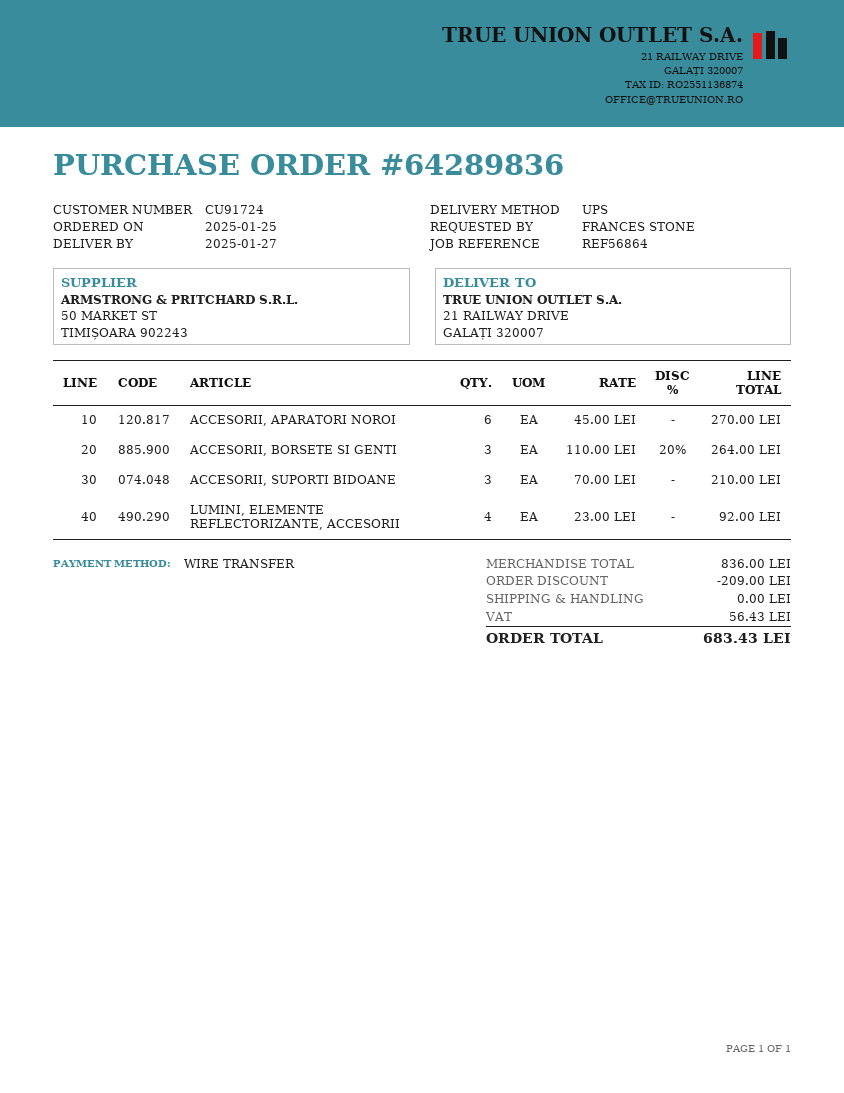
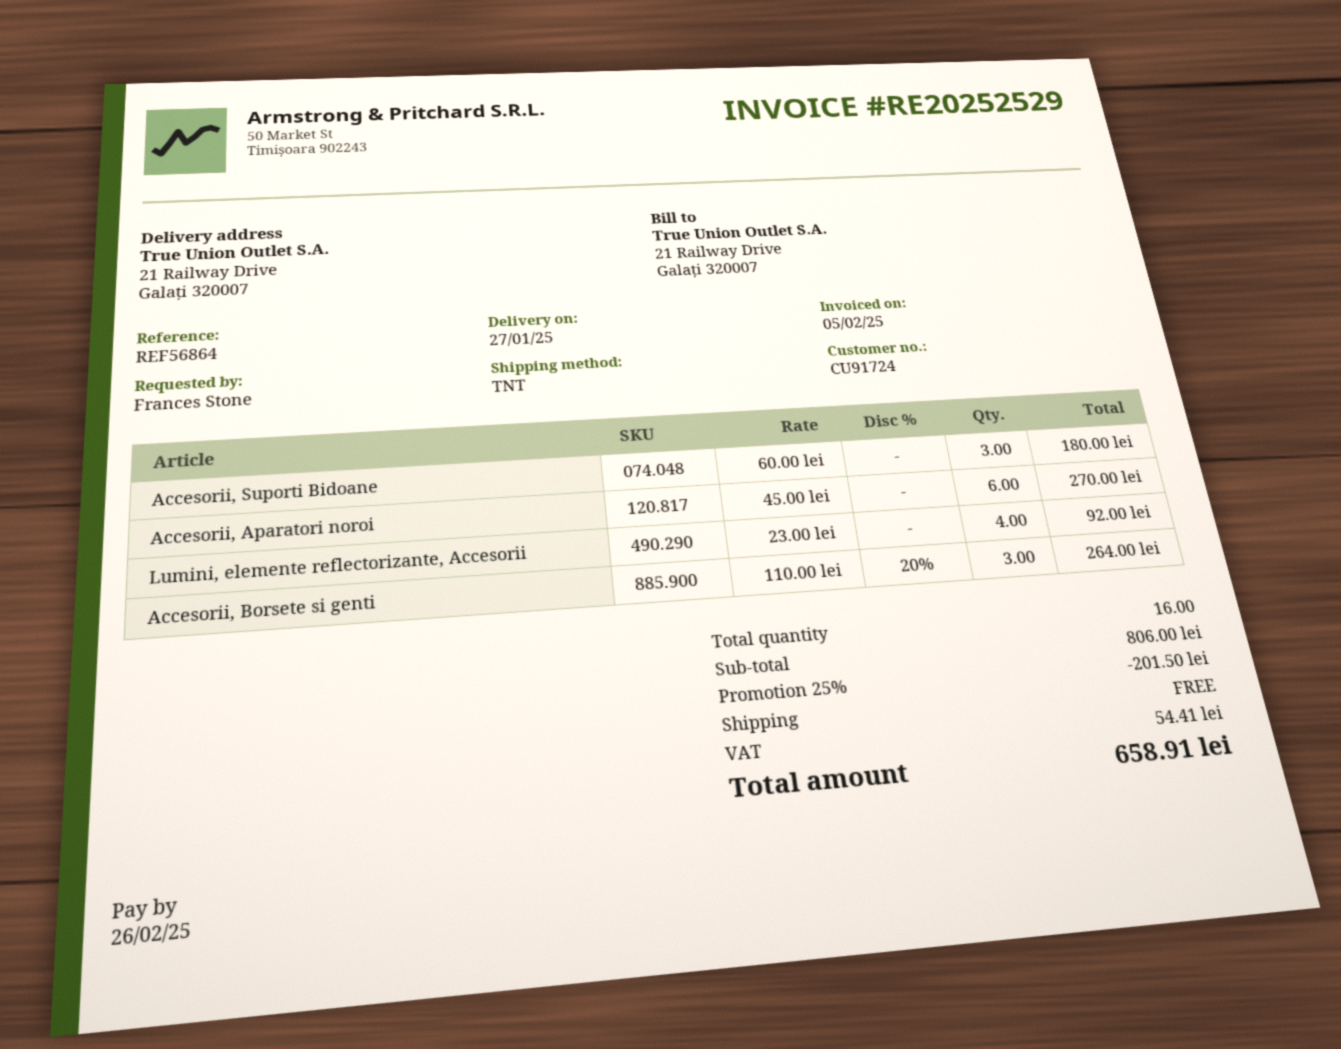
shipping method: UPS -> TNT
ACCESORII, SUPORTI BIDOANE: 3 x 70.00 = 210.00 -> 3 x 60.00 = 180.00
subtotal: 836.00 -> 806.00
discount: 209.00 -> 201.50
tax: 56.43 -> 54.41
total: 683.43 -> 658.91

